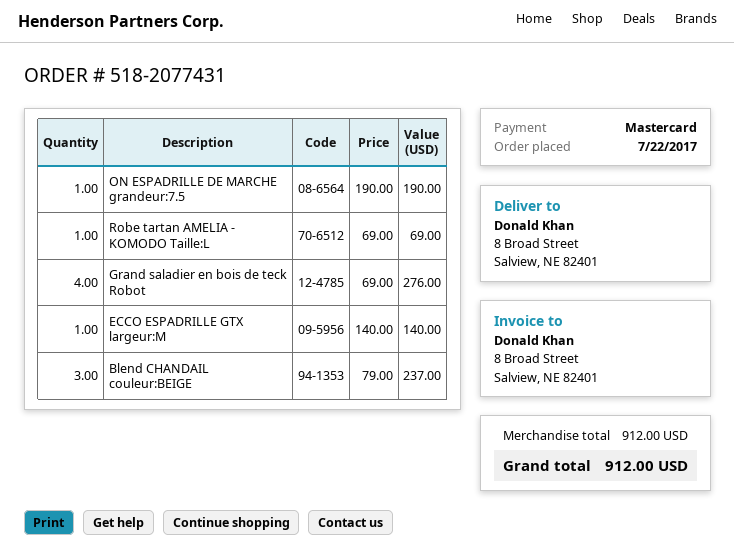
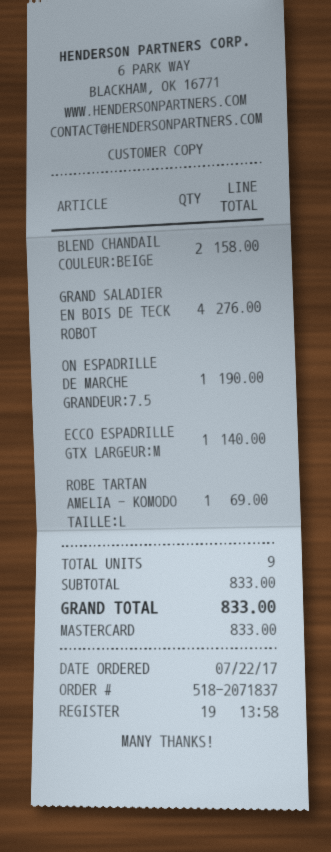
order number: 518-2077431 -> 518-2071837
Blend CHANDAIL couleur:BEIGE: 3 for 237.00 -> 2 for 158.00
subtotal: 912.00 -> 833.00
total: 912.00 -> 833.00

